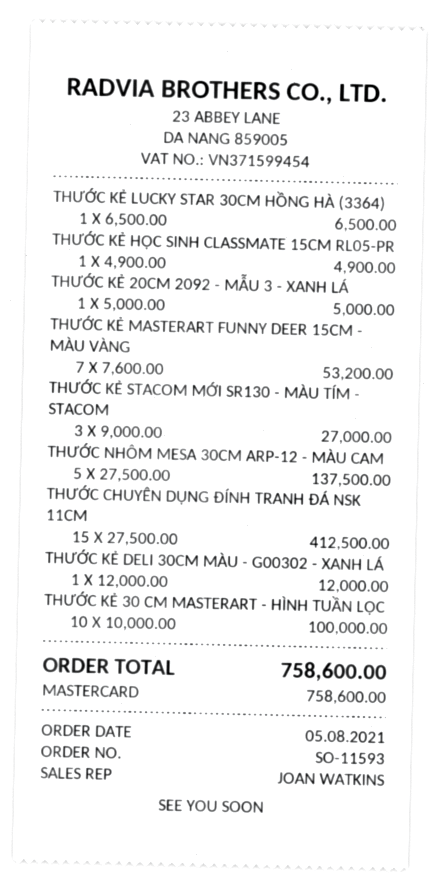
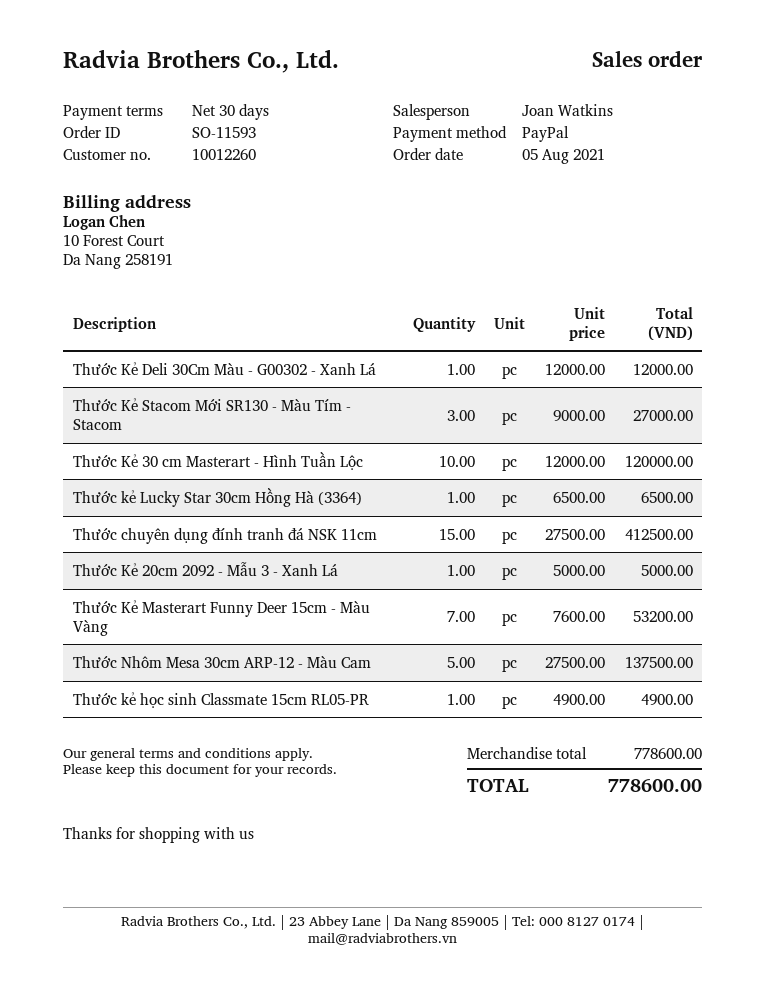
payment method: Mastercard -> PayPal
THƯỚC KẺ 30 CM MASTERART - HÌNH TUẦN LỘC: 10 x 10000.00 = 100000.00 -> 10 x 12000.00 = 120000.00
total: 758600.00 -> 778600.00

